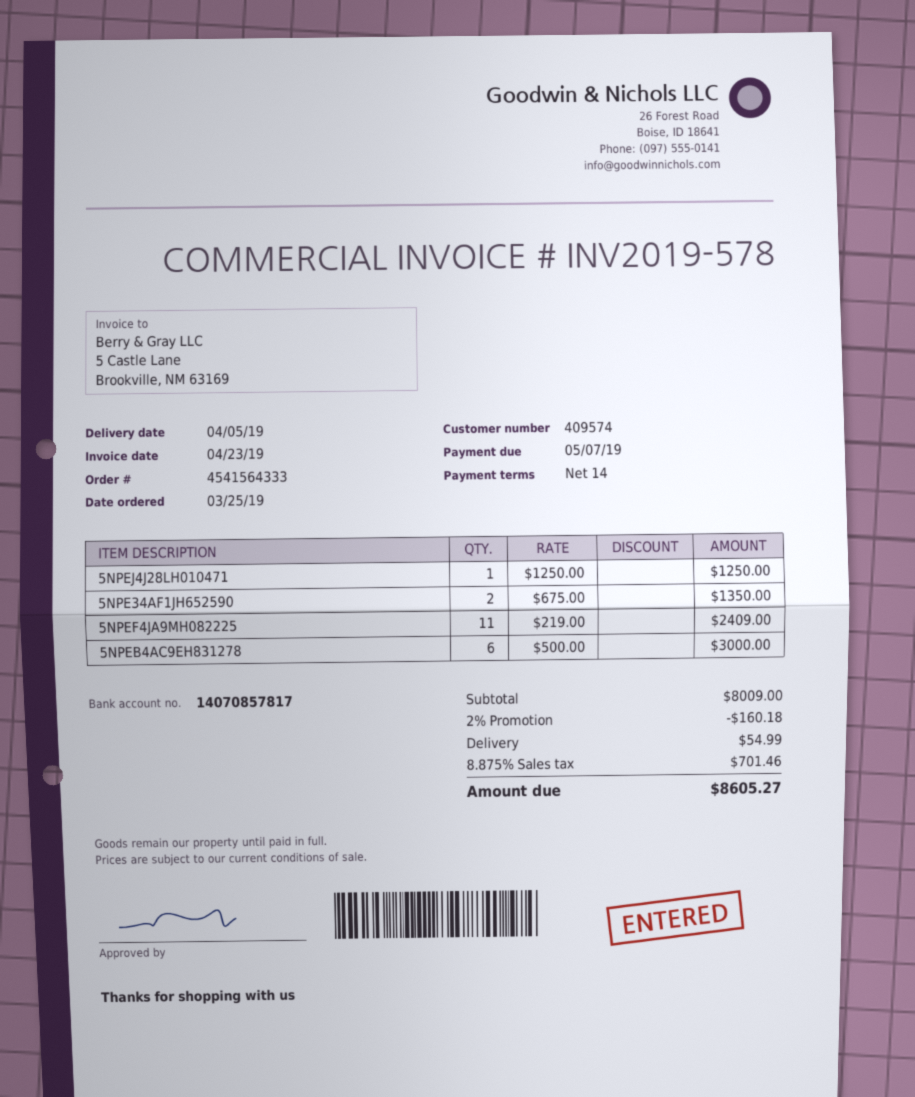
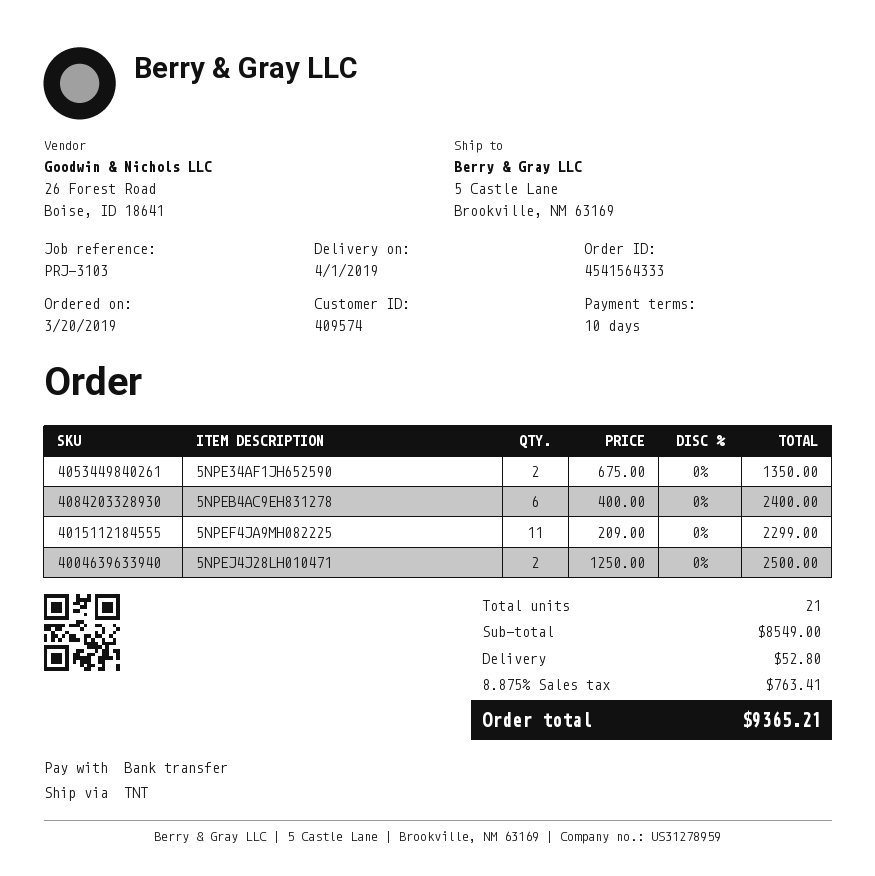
order date: 2019-03-25 -> 2019-03-20
delivery date: 2019-04-05 -> 2019-04-01
payment terms: 14 days -> 10 days
5NPEJ4J28LH010471: 1 x 1250.00 = 1250.00 -> 2 x 1250.00 = 2500.00
5NPEF4JA9MH082225: 11 x 219.00 = 2409.00 -> 11 x 209.00 = 2299.00
5NPEB4AC9EH831278: 6 x 500.00 = 3000.00 -> 6 x 400.00 = 2400.00
subtotal: 8009.00 -> 8549.00
discount: 2% = 160.18 -> none
shipping: 54.99 -> 52.80
tax: 8.875% = 701.46 -> 8.875% = 763.41
total: 8605.27 -> 9365.21

